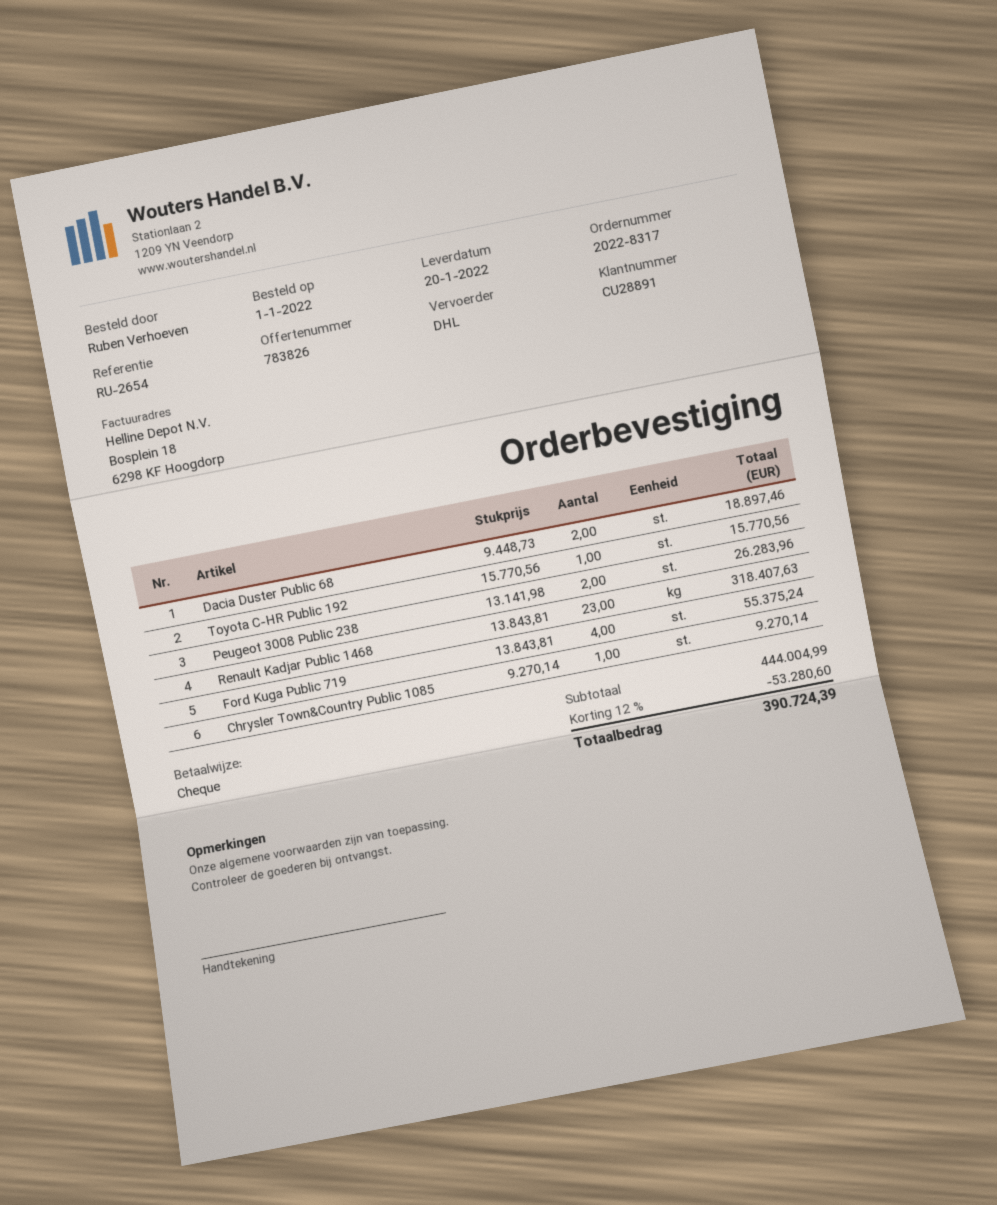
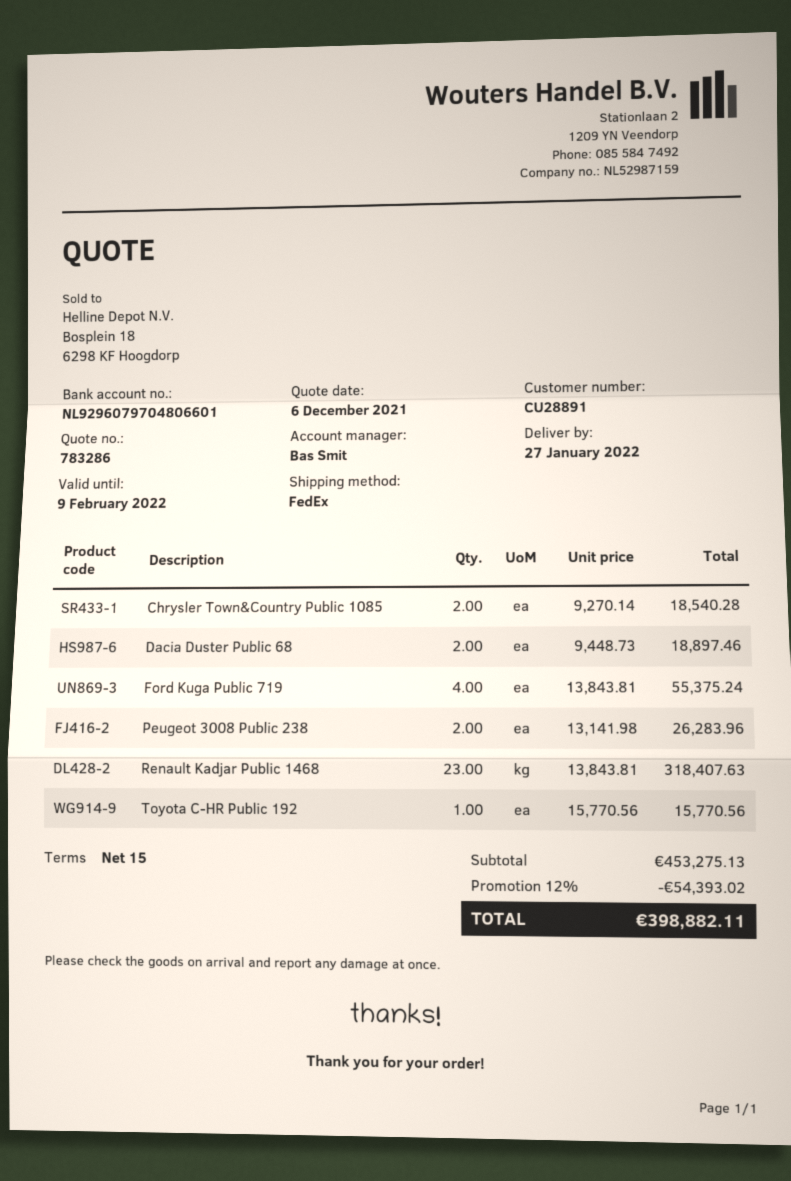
quote number: 783826 -> 783286
delivery date: 2022-01-20 -> 2022-01-27
shipping method: DHL -> FedEx
Chrysler Town&Country Public 1085: 1 x 9270.14 = 9270.14 -> 2 x 9270.14 = 18540.28
subtotal: 444004.99 -> 453275.13
discount: 12% = 53280.60 -> 12% = 54393.02
total: 390724.39 -> 398882.11

